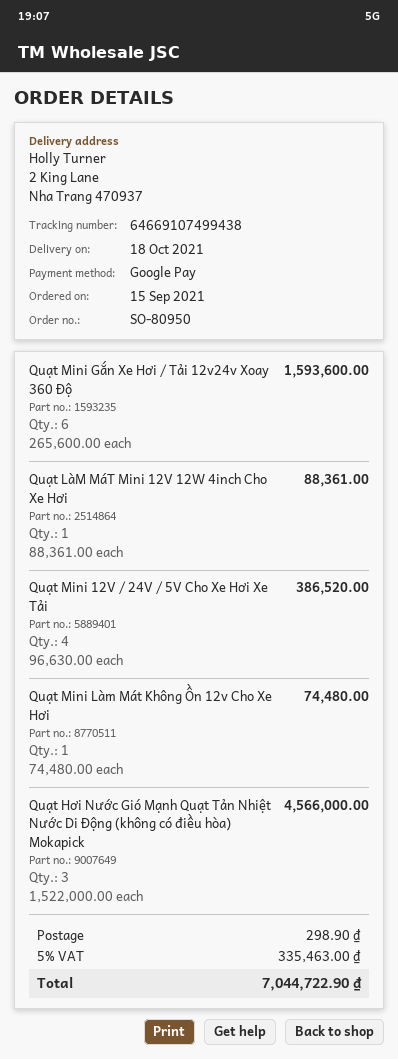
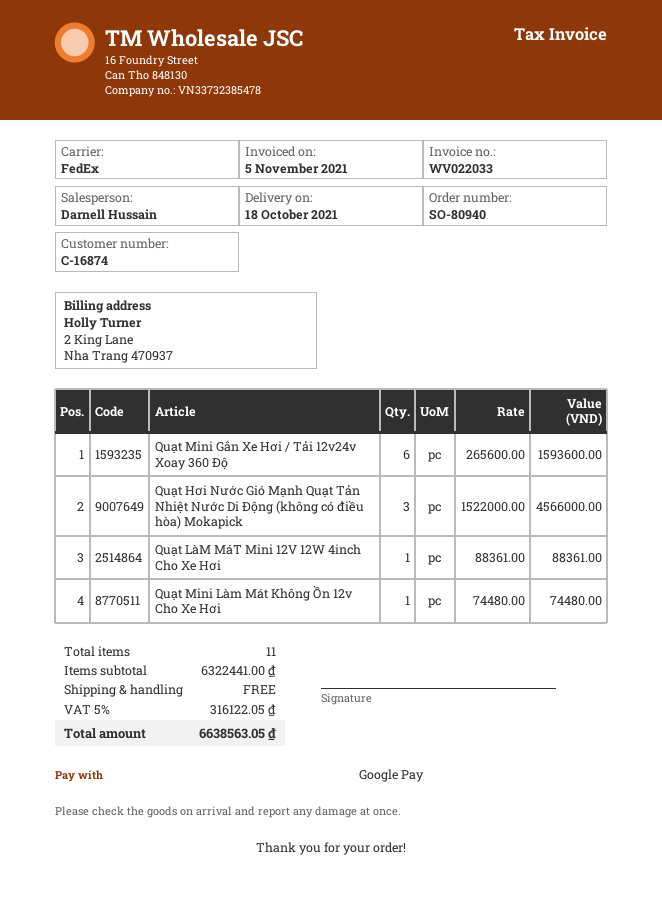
order number: SO-80950 -> SO-80940
Quạt Mini 12V / 24V / 5V Cho Xe Hơi Xe Tải: 4 x 96630.00 = 386520.00 -> none
shipping: 298.90 -> 0.00
tax: 5% = 335463.00 -> 5% = 316122.05
total: 7044722.90 -> 6638563.05

